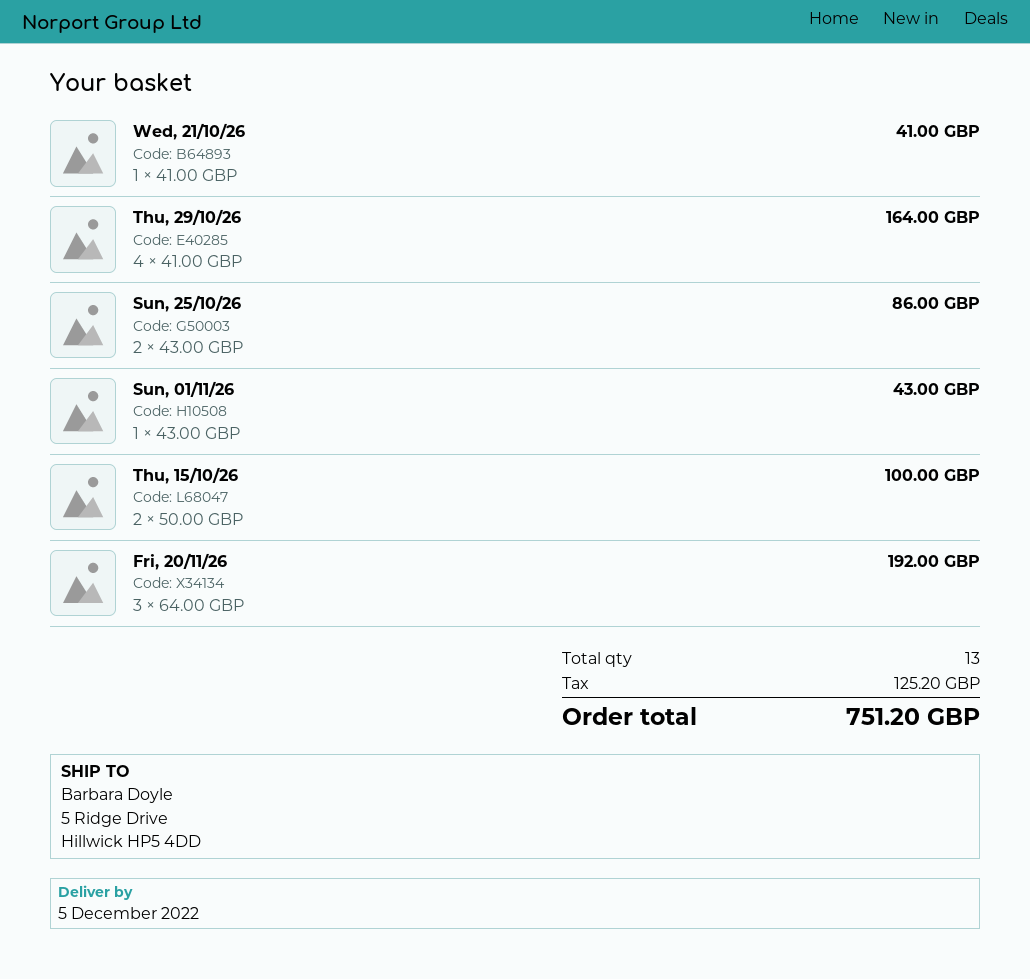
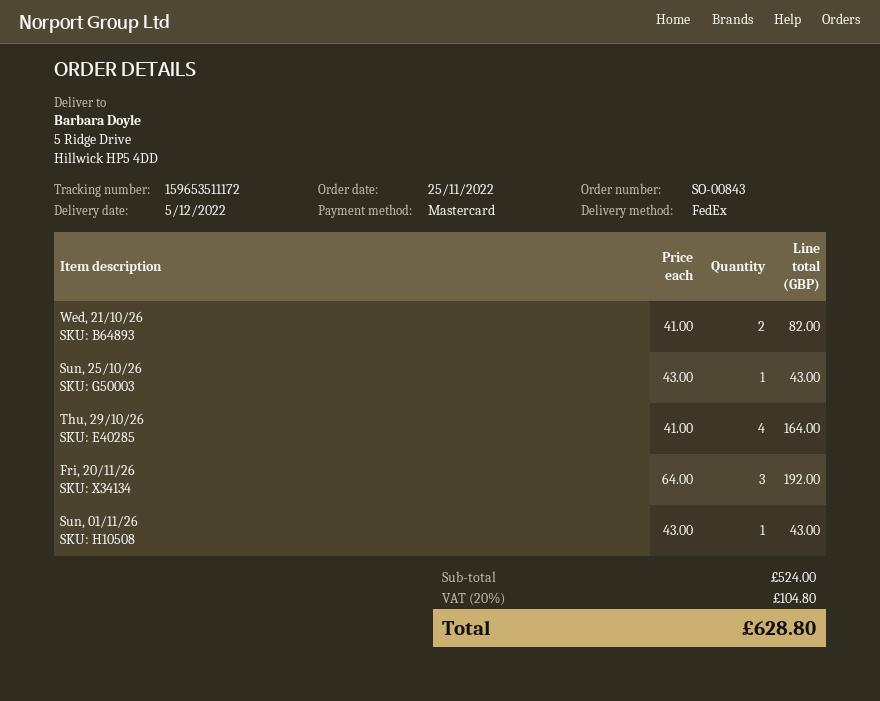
Wed, 21/10/26: 1 x 41.00 = 41.00 -> 2 x 41.00 = 82.00
Sun, 25/10/26: 2 x 43.00 = 86.00 -> 1 x 43.00 = 43.00
Thu, 15/10/26: 2 x 50.00 = 100.00 -> none
tax: 125.20 -> 104.80
total: 751.20 -> 628.80

